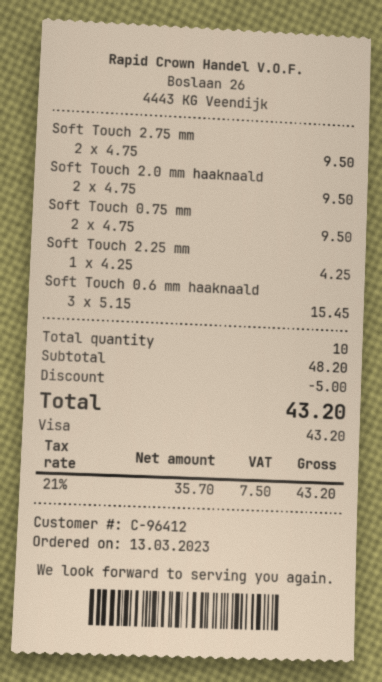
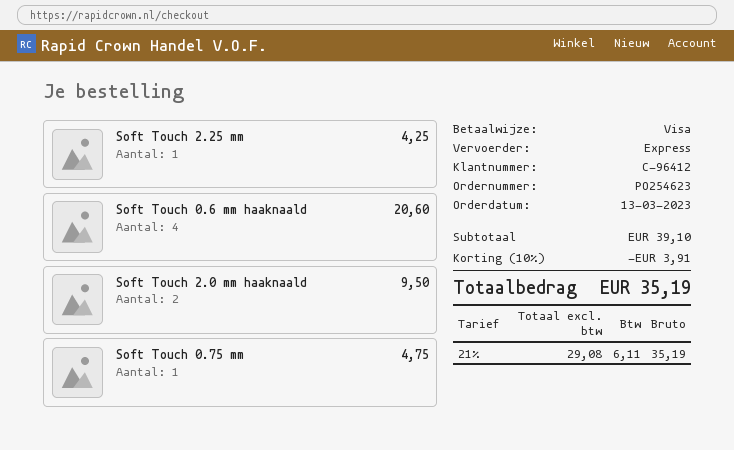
Soft Touch 2.75 mm: 2 for 9.50 -> none
Soft Touch 0.75 mm: 2 for 9.50 -> 1 for 4.75
Soft Touch 0.6 mm haaknaald: 3 for 15.45 -> 4 for 20.60
subtotal: 48.20 -> 39.10
discount: 5.00 -> 3.91
net: 35.70 -> 29.08
tax: 21% = 7.50 -> 21% = 6.11
total: 43.20 -> 35.19

